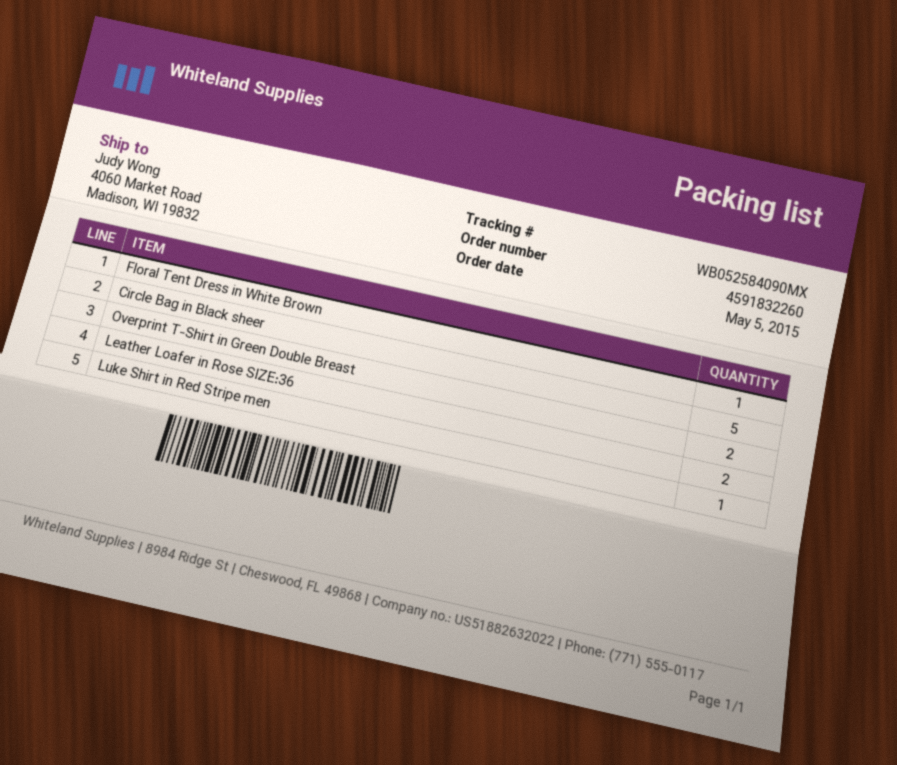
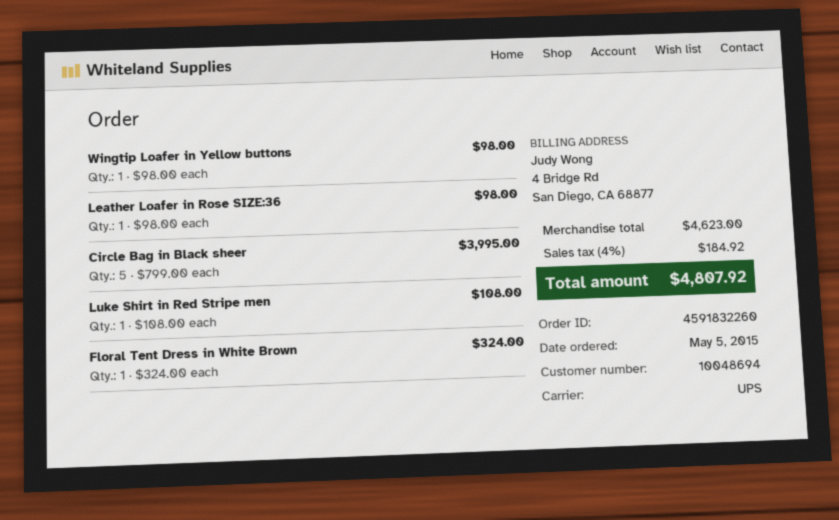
Overprint T-Shirt in Green Double Breast: 2 -> none
Leather Loafer in Rose SIZE:36: 2 -> 1
Wingtip Loafer in Yellow buttons: none -> 1

